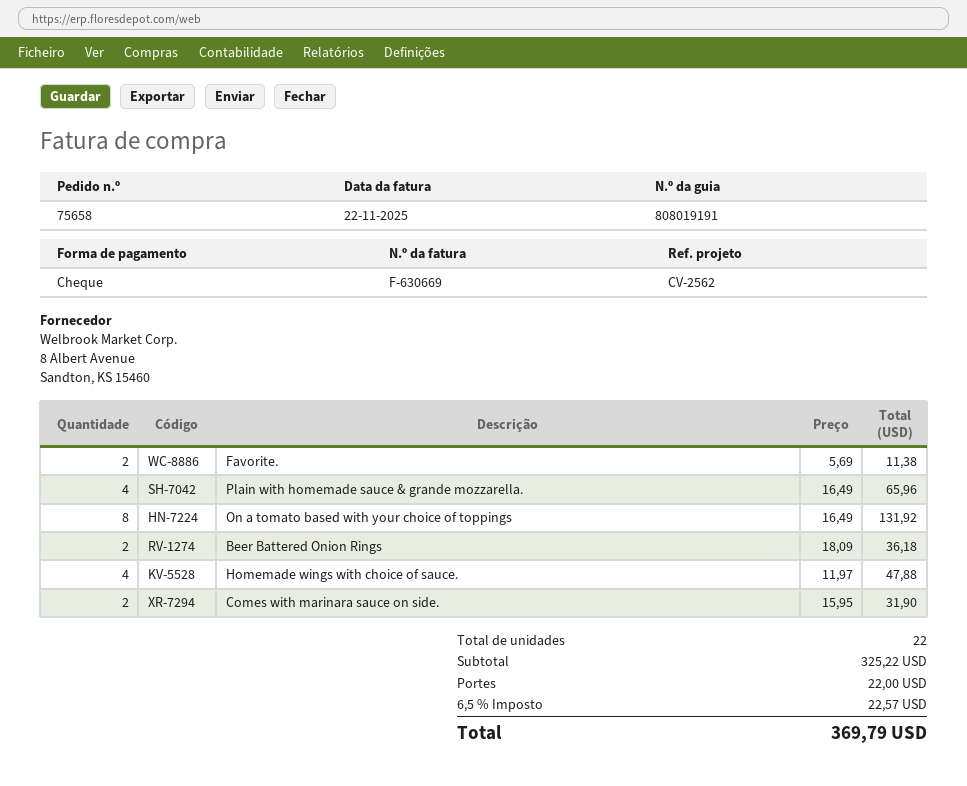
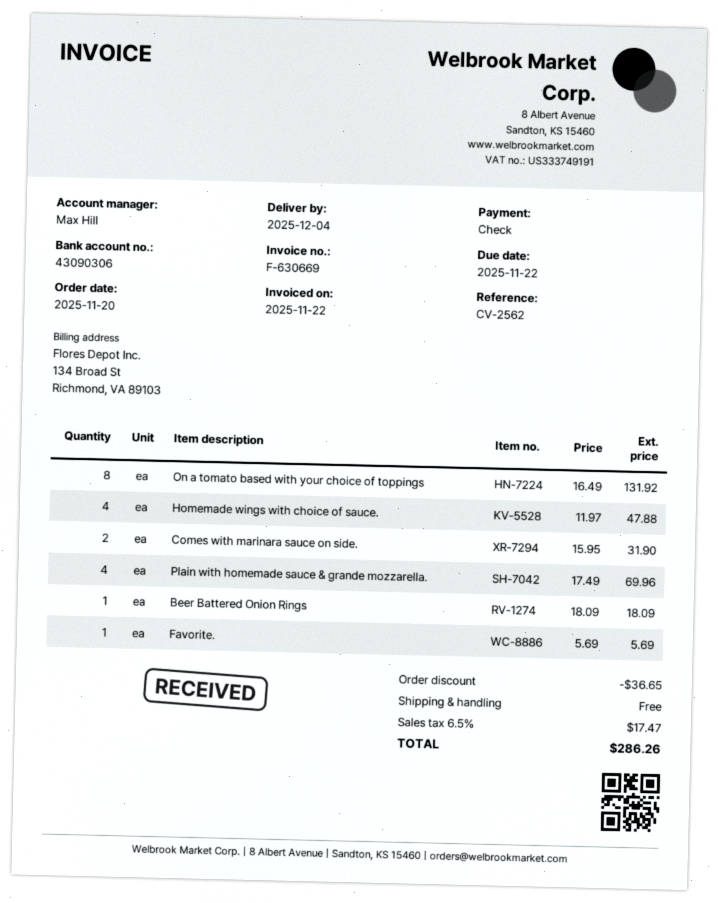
Favorite.: 2 x 5.69 = 11.38 -> 1 x 5.69 = 5.69
Plain with homemade sauce & grande mozzarella.: 4 x 16.49 = 65.96 -> 4 x 17.49 = 69.96
Beer Battered Onion Rings: 2 x 18.09 = 36.18 -> 1 x 18.09 = 18.09
discount: none -> 36.65
shipping: 22.00 -> 0.00
tax: 6.5% = 22.57 -> 6.5% = 17.47
total: 369.79 -> 286.26

